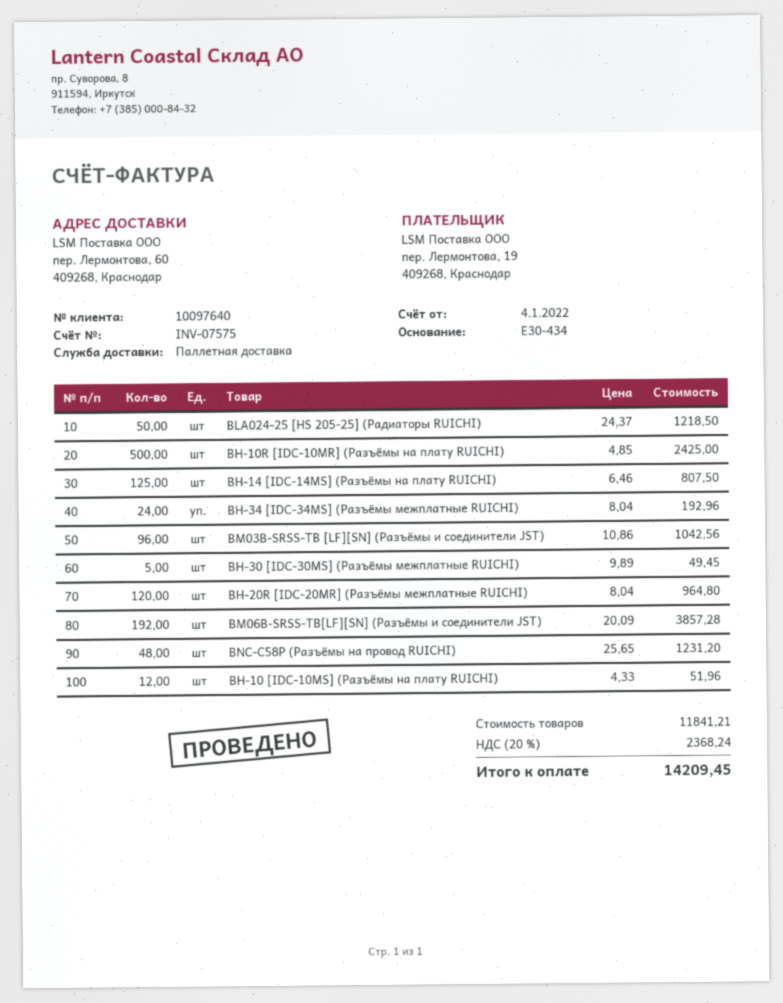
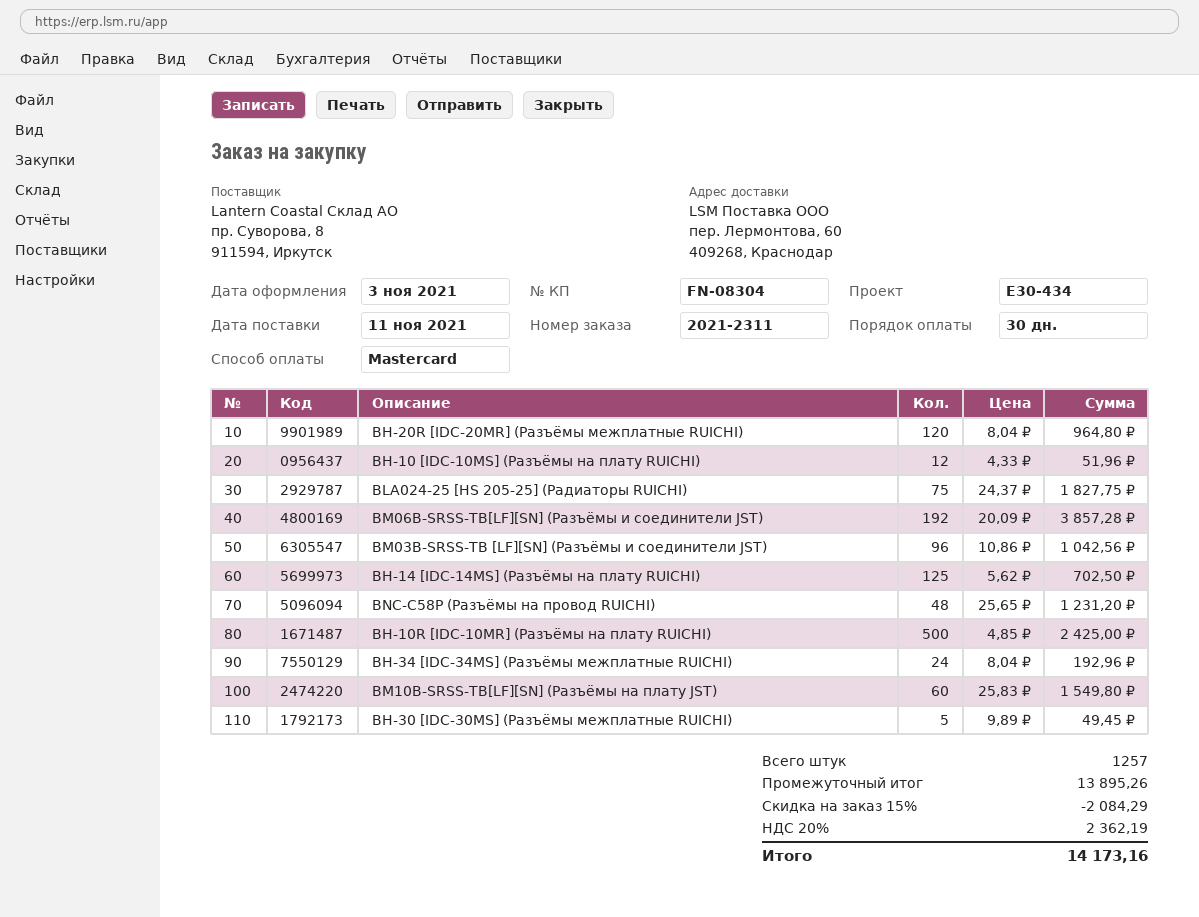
BLA024-25 [HS 205-25] (Радиаторы RUICHI): 50 x 24.37 = 1218.50 -> 75 x 24.37 = 1827.75
BH-14 [IDC-14MS] (Разъёмы на плату RUICHI): 125 x 6.46 = 807.50 -> 125 x 5.62 = 702.50
BM10B-SRSS-TB[LF][SN] (Разъёмы на плату JST): none -> 60 x 25.83 = 1549.80
subtotal: 11841.21 -> 13895.26
discount: none -> 15% = 2084.29
tax: 20% = 2368.24 -> 20% = 2362.19
total: 14209.45 -> 14173.16

